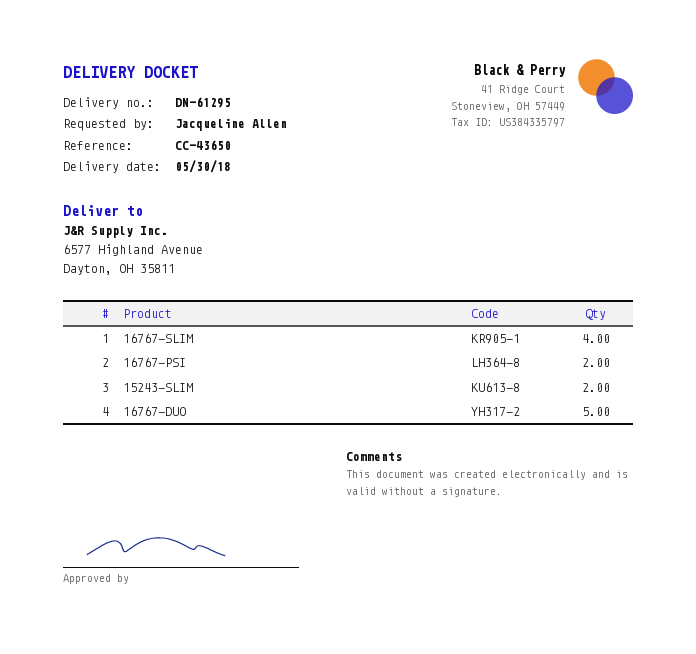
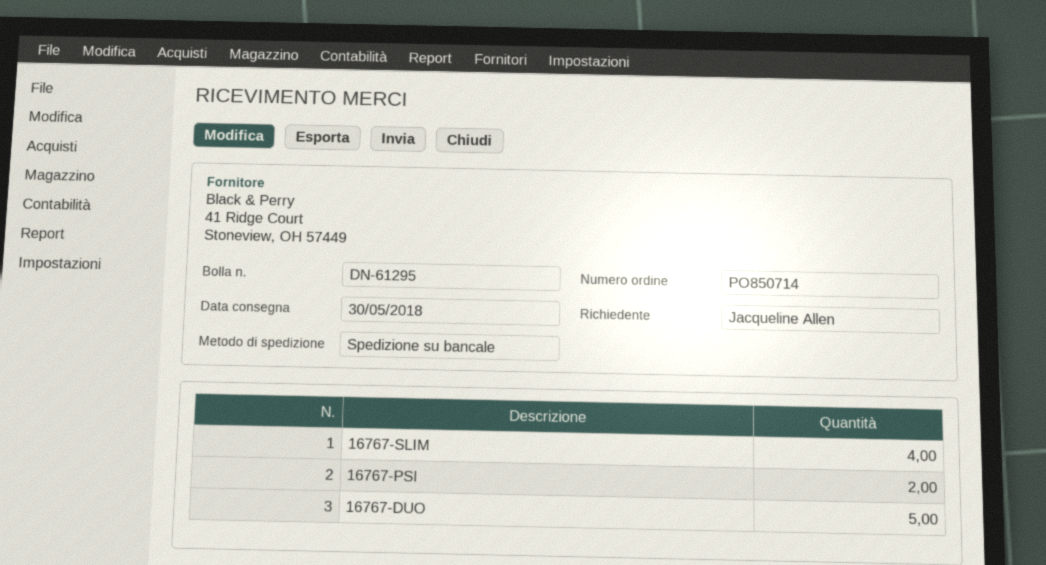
15243-SLIM: 2 -> none

